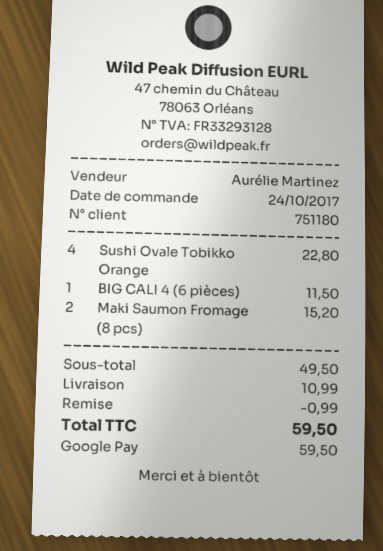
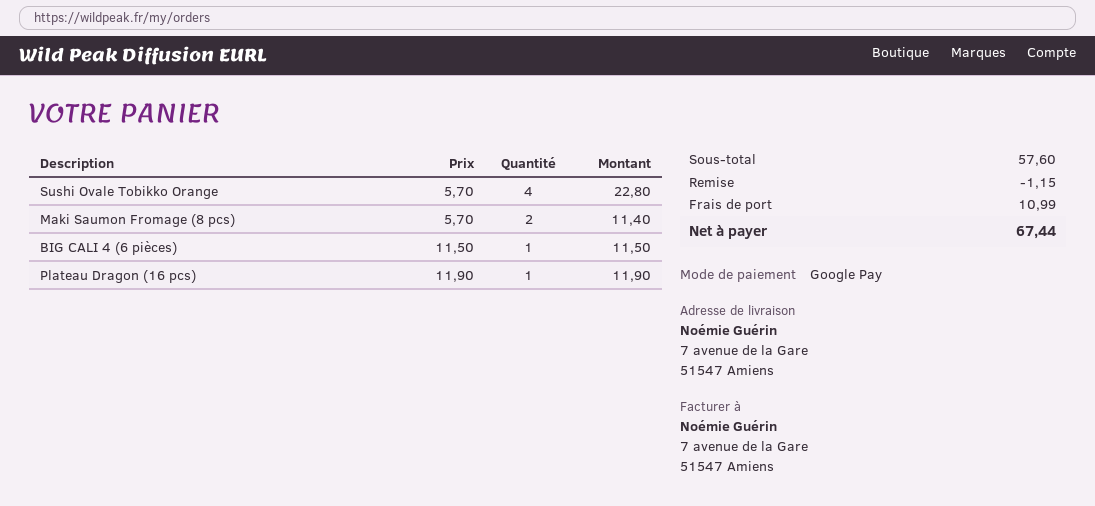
Maki Saumon Fromage (8 pcs): 2 for 15.20 -> 2 for 11.40
Plateau Dragon (16 pcs): none -> 1 for 11.90
subtotal: 49.50 -> 57.60
discount: 0.99 -> 1.15
total: 59.50 -> 67.44

